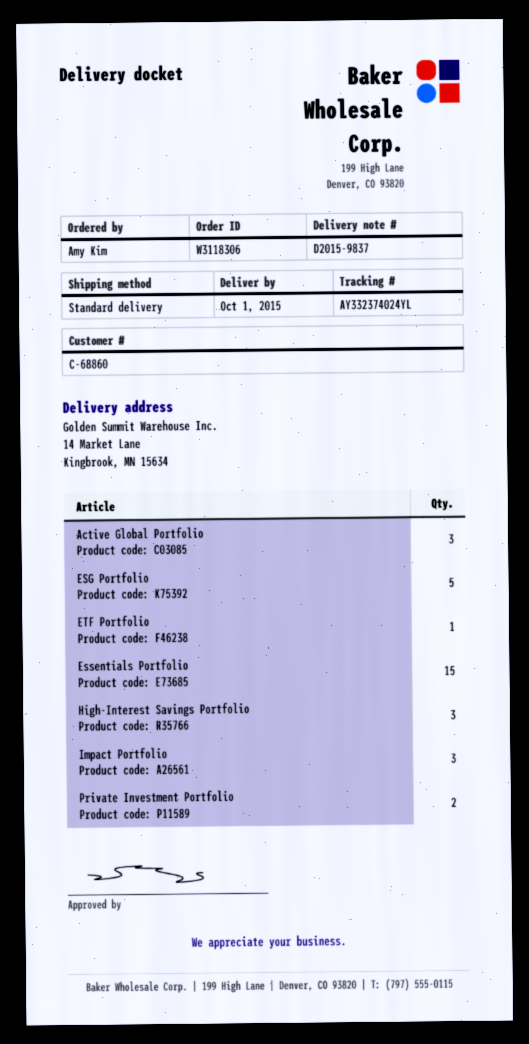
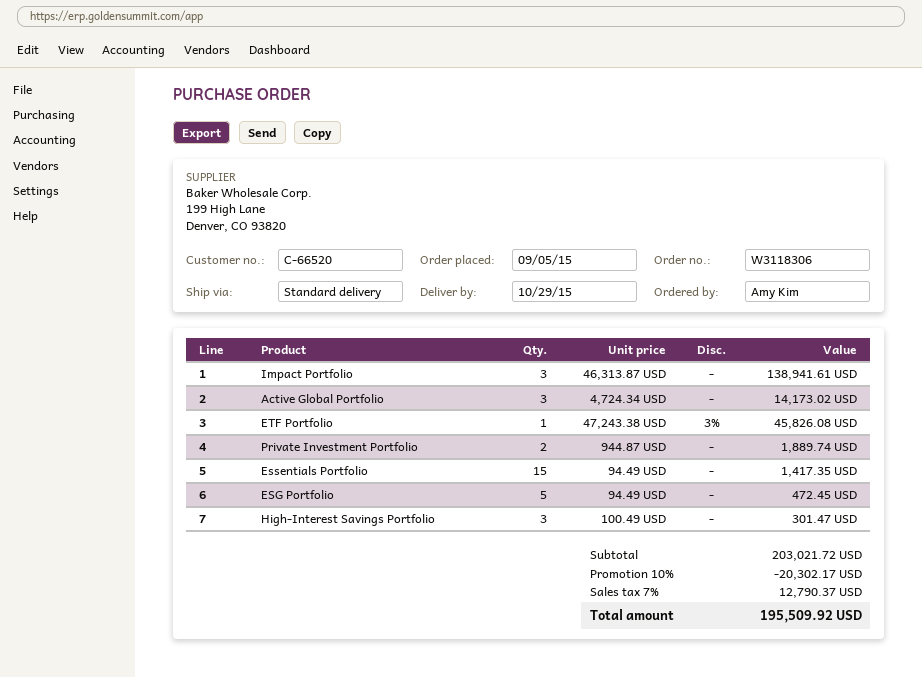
delivery date: 2015-10-01 -> 2015-10-29
customer number: C-68860 -> C-66520

